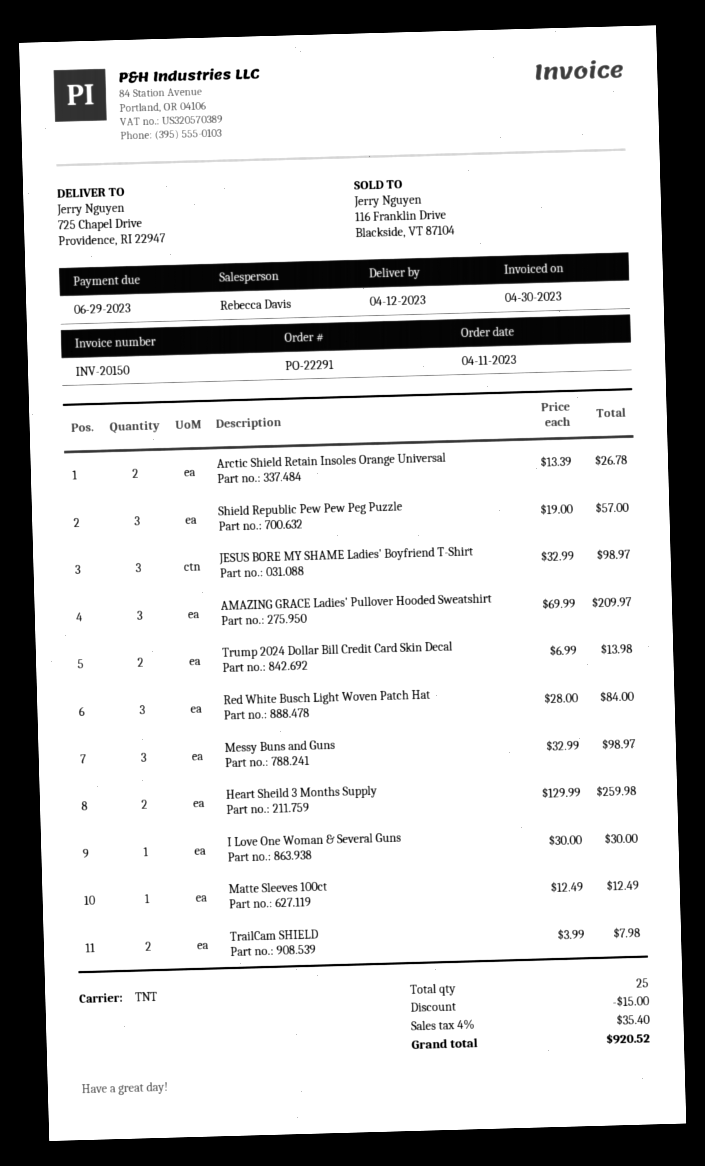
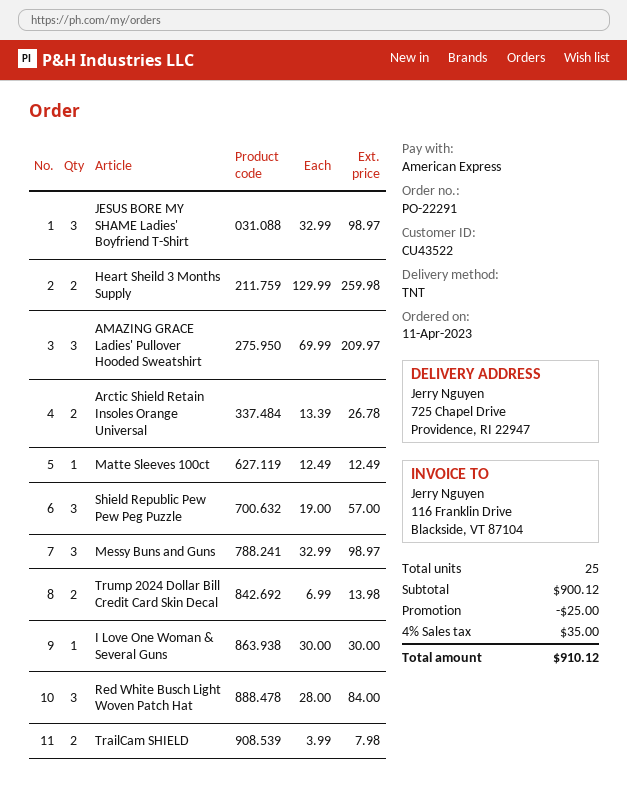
discount: 15.00 -> 25.00
tax: 4% = 35.40 -> 4% = 35.00
total: 920.52 -> 910.12

